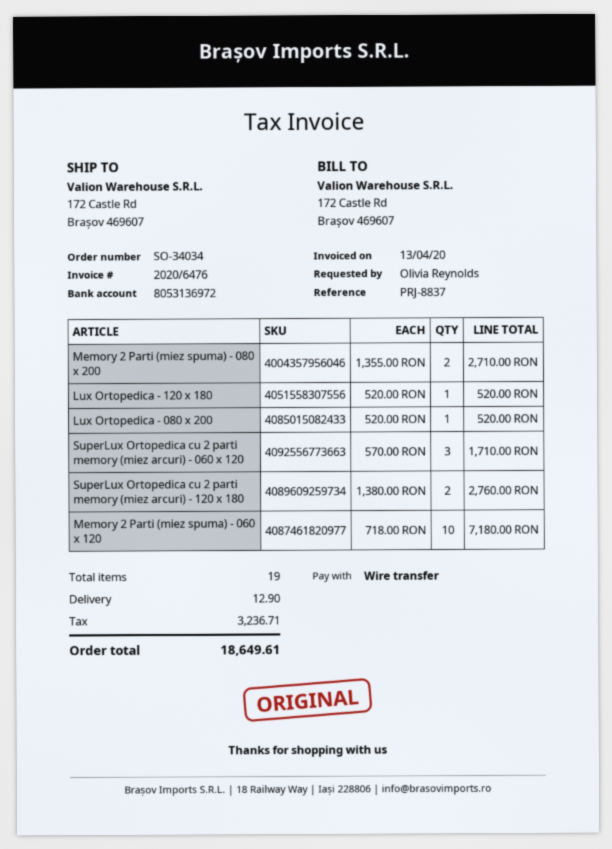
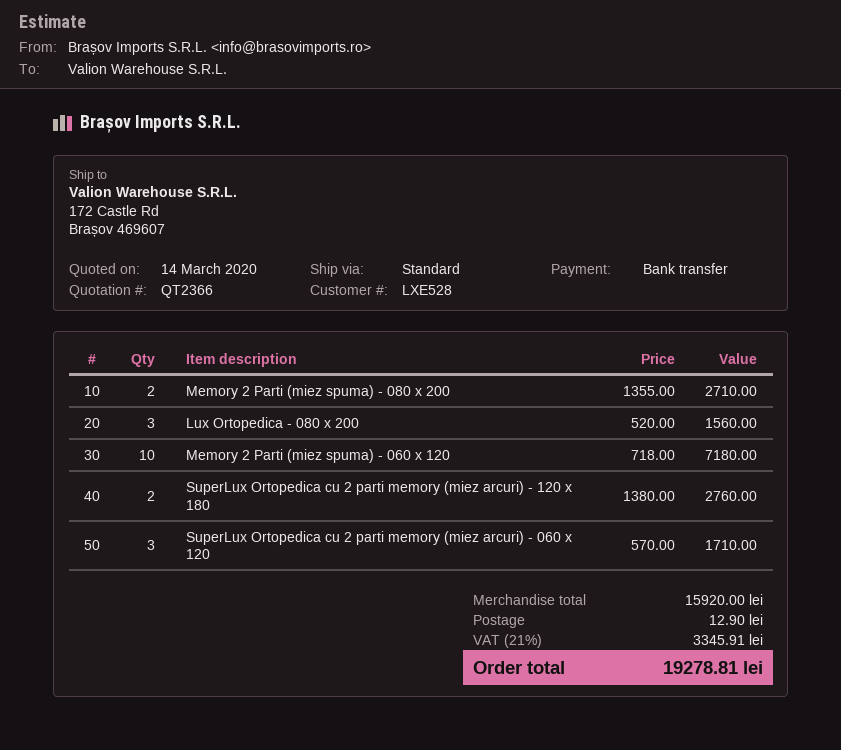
Lux Ortopedica - 120 x 180: 1 x 520.00 = 520.00 -> none
Lux Ortopedica - 080 x 200: 1 x 520.00 = 520.00 -> 3 x 520.00 = 1560.00
tax: 3236.71 -> 3345.91
total: 18649.61 -> 19278.81

